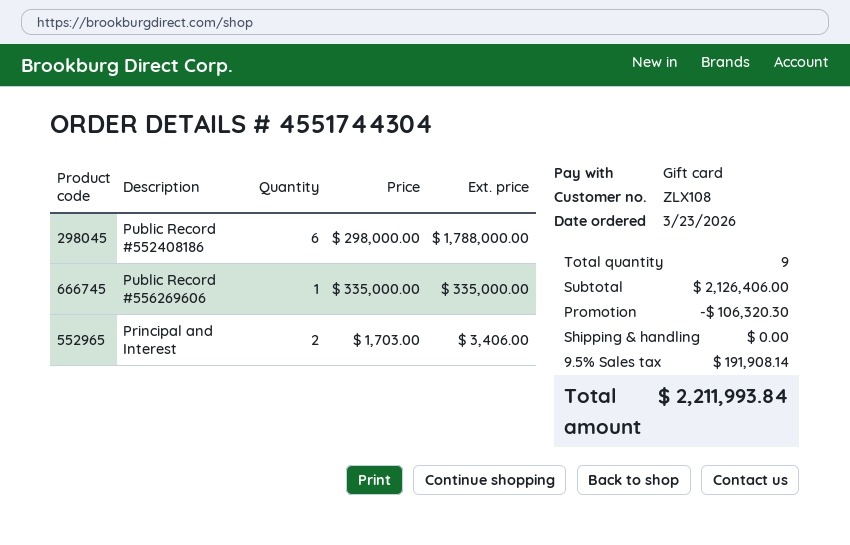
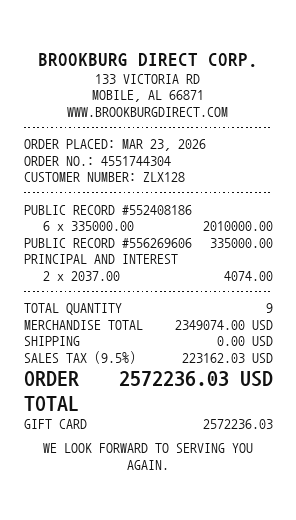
customer number: ZLX108 -> ZLX128
Public Record #552408186: 6 x 298000.00 = 1788000.00 -> 6 x 335000.00 = 2010000.00
Principal and Interest: 2 x 1703.00 = 3406.00 -> 2 x 2037.00 = 4074.00
subtotal: 2126406.00 -> 2349074.00
discount: 106320.30 -> none
tax: 9.5% = 191908.14 -> 9.5% = 223162.03
total: 2211993.84 -> 2572236.03

